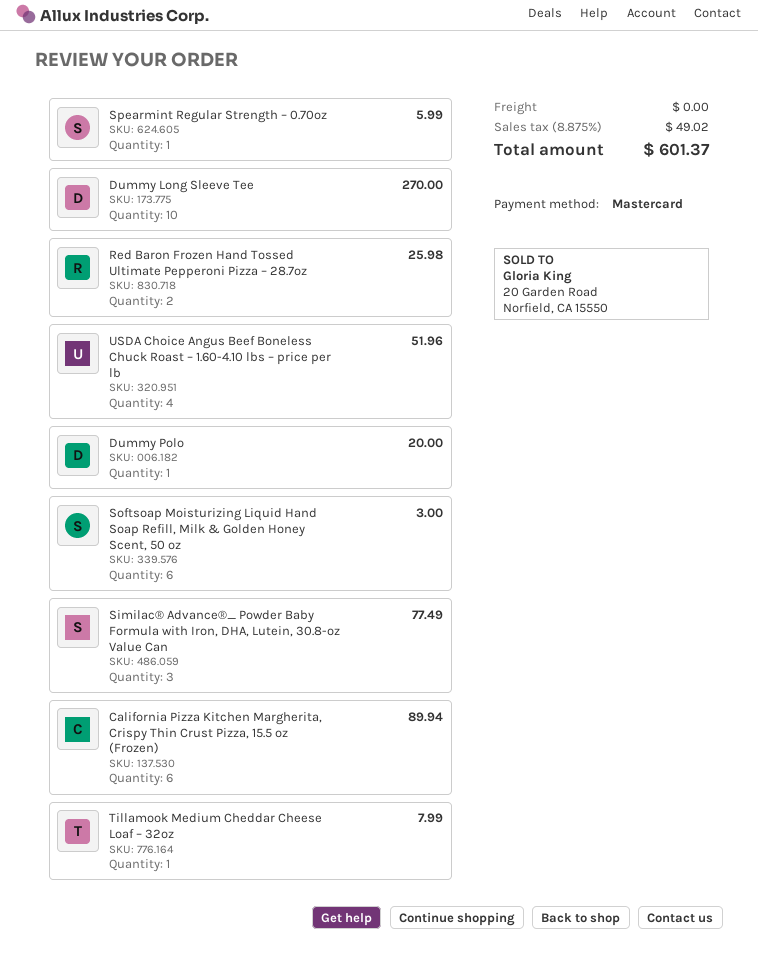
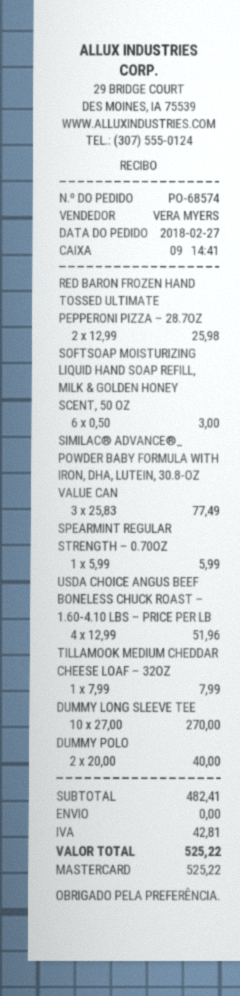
Dummy Polo: 1 for 20.00 -> 2 for 40.00
California Pizza Kitchen Margherita, Crispy Thin Crust Pizza, 15.5 oz (Frozen): 6 for 89.94 -> none
tax: 49.02 -> 42.81
total: 601.37 -> 525.22

